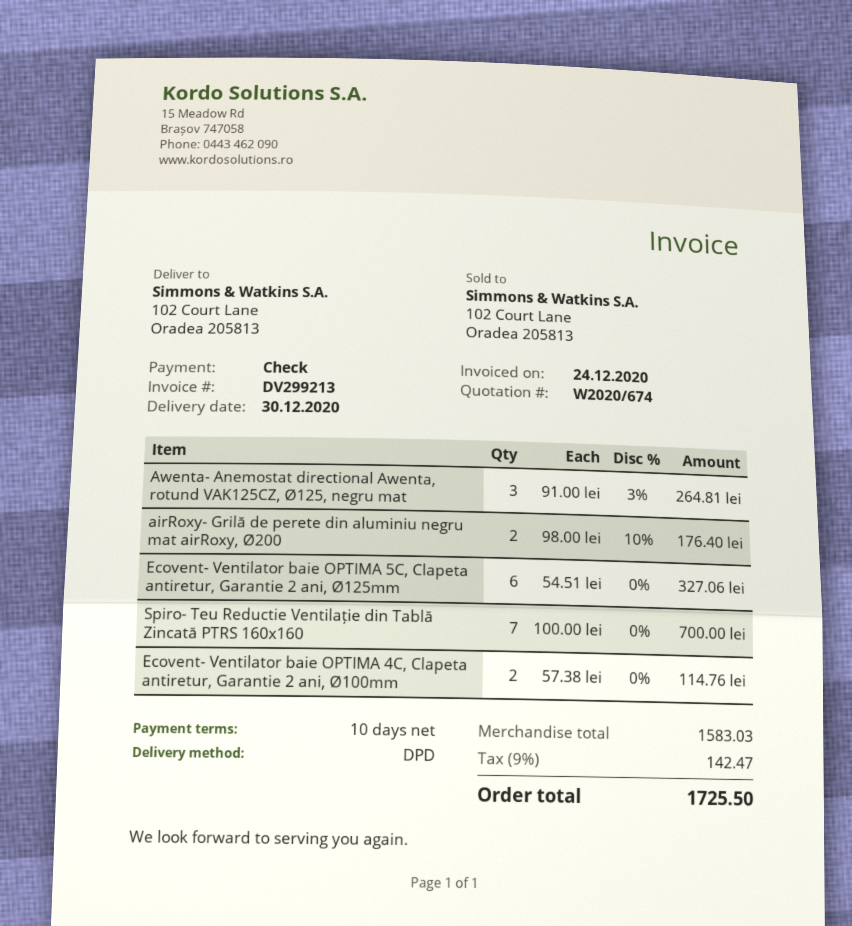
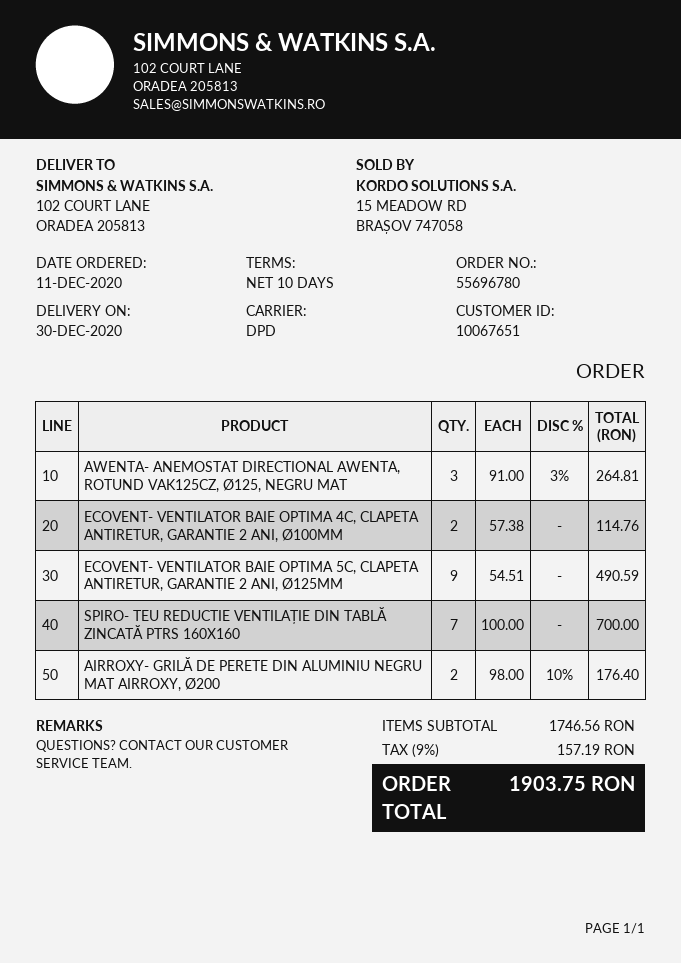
Ecovent- Ventilator baie OPTIMA 5C, Clapeta antiretur, Garantie 2 ani, Ø125mm: 6 x 54.51 = 327.06 -> 9 x 54.51 = 490.59
subtotal: 1583.03 -> 1746.56
tax: 9% = 142.47 -> 9% = 157.19
total: 1725.50 -> 1903.75

